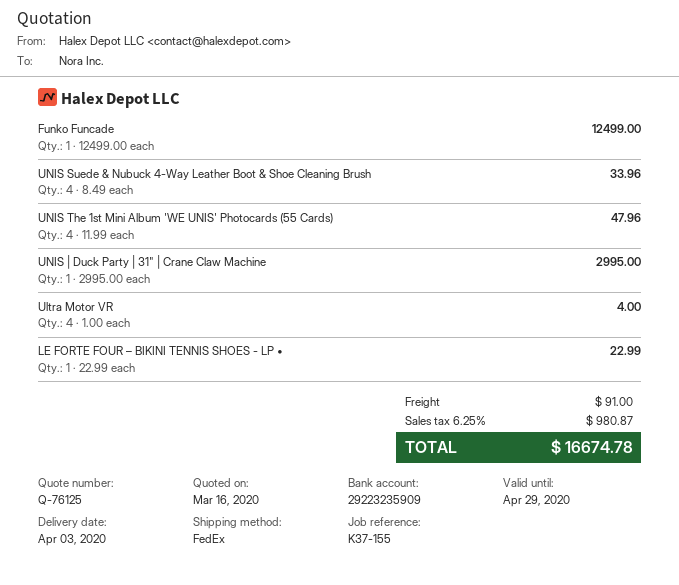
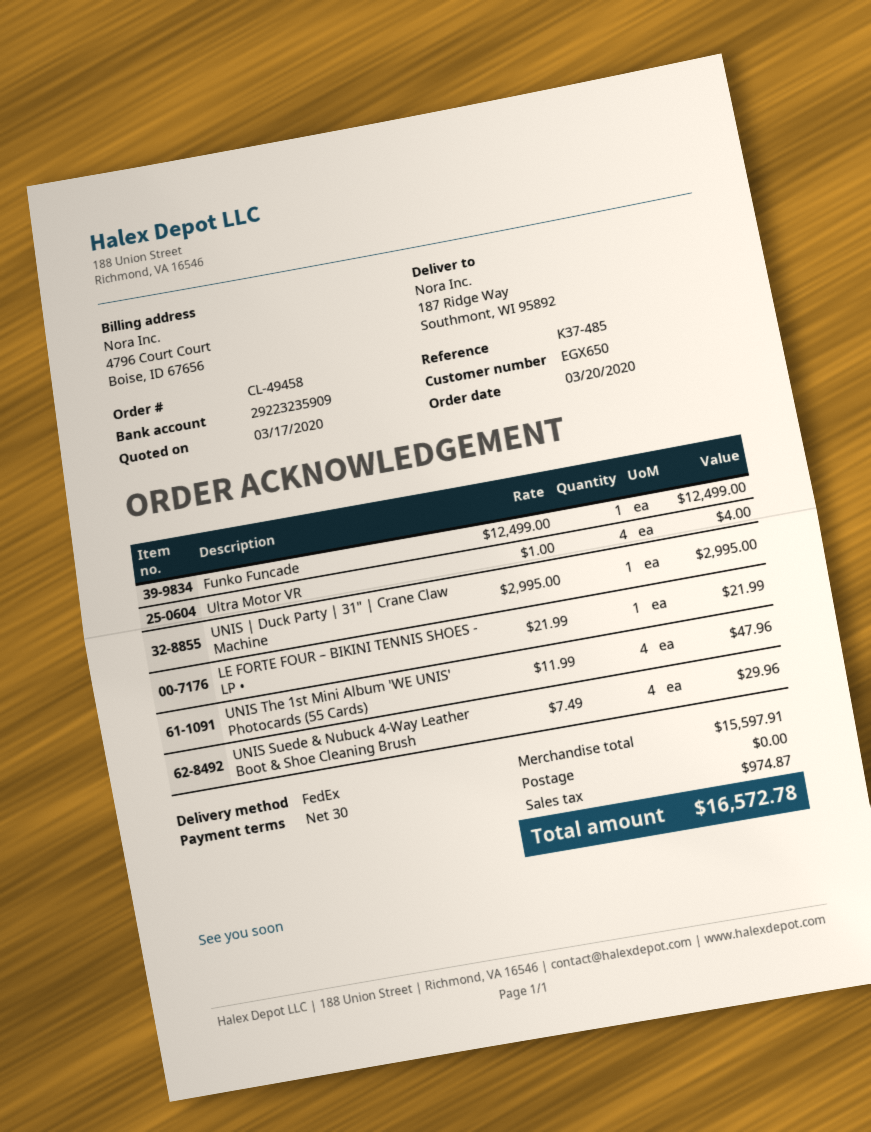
quote date: 2020-03-16 -> 2020-03-17
reference: K37-155 -> K37-485
UNIS Suede & Nubuck 4-Way Leather Boot & Shoe Cleaning Brush: 4 x 8.49 = 33.96 -> 4 x 7.49 = 29.96
LE FORTE FOUR – BIKINI TENNIS SHOES - LP •: 1 x 22.99 = 22.99 -> 1 x 21.99 = 21.99
shipping: 91.00 -> 0.00
tax: 980.87 -> 974.87
total: 16674.78 -> 16572.78

